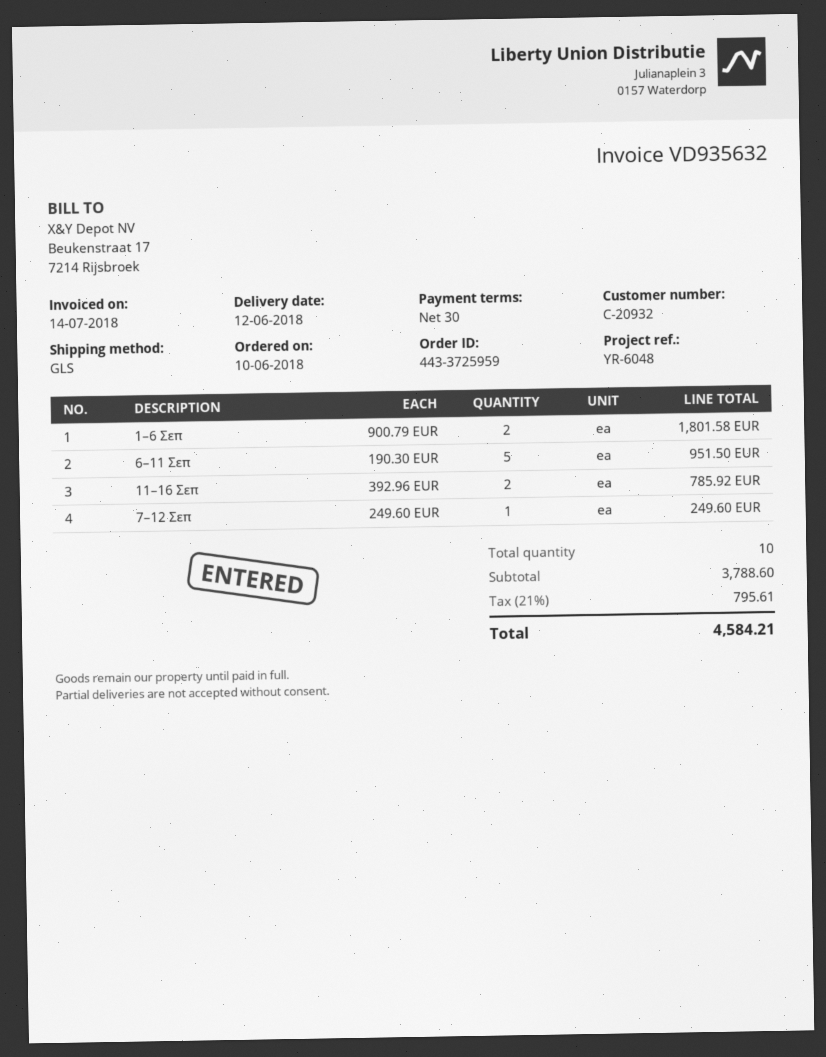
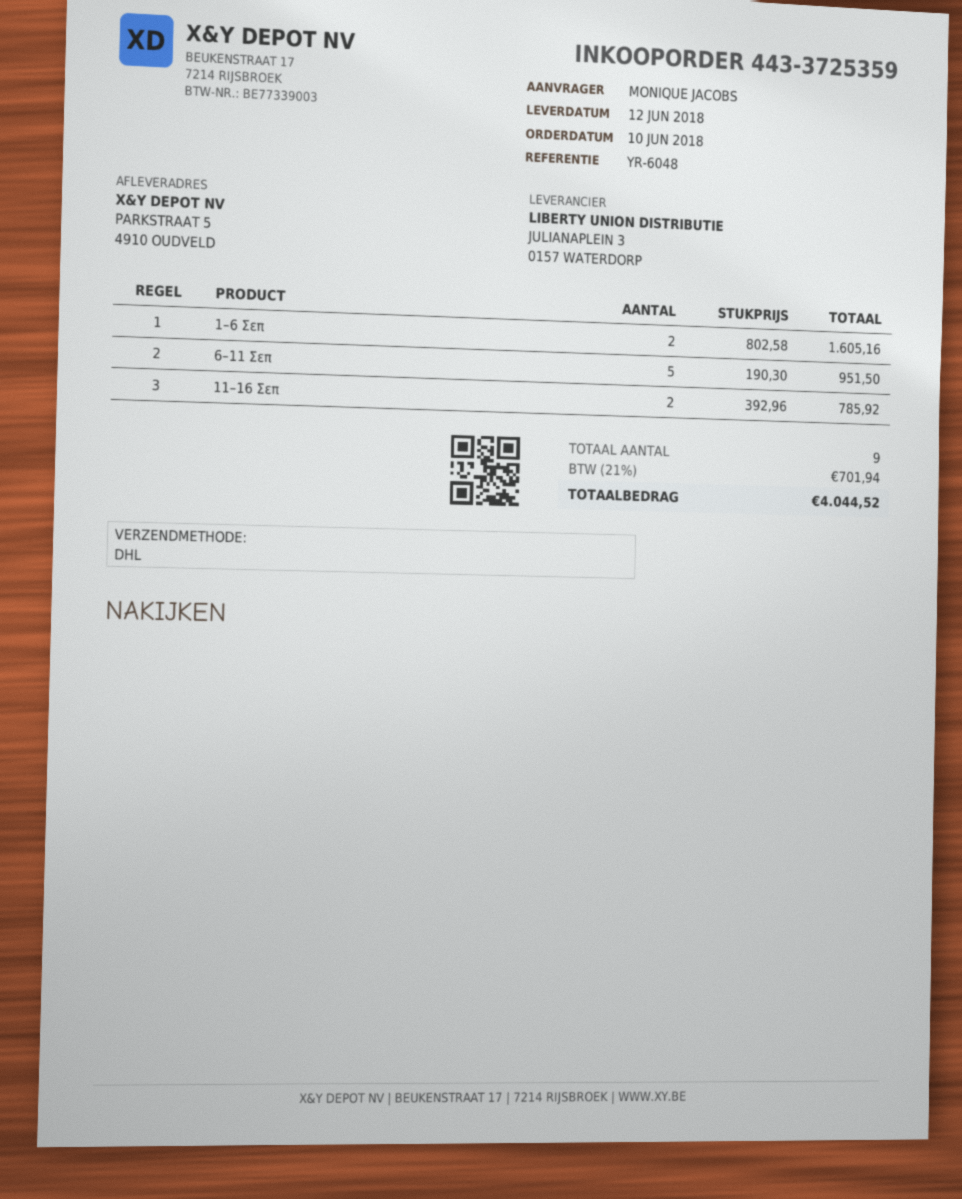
order number: 443-3725959 -> 443-3725359
shipping method: GLS -> DHL
1–6 Σεπ: 2 x 900.79 = 1801.58 -> 2 x 802.58 = 1605.16
7–12 Σεπ: 1 x 249.60 = 249.60 -> none
total quantity: 10 -> 9
tax: 21% = 795.61 -> 21% = 701.94
total: 4584.21 -> 4044.52

